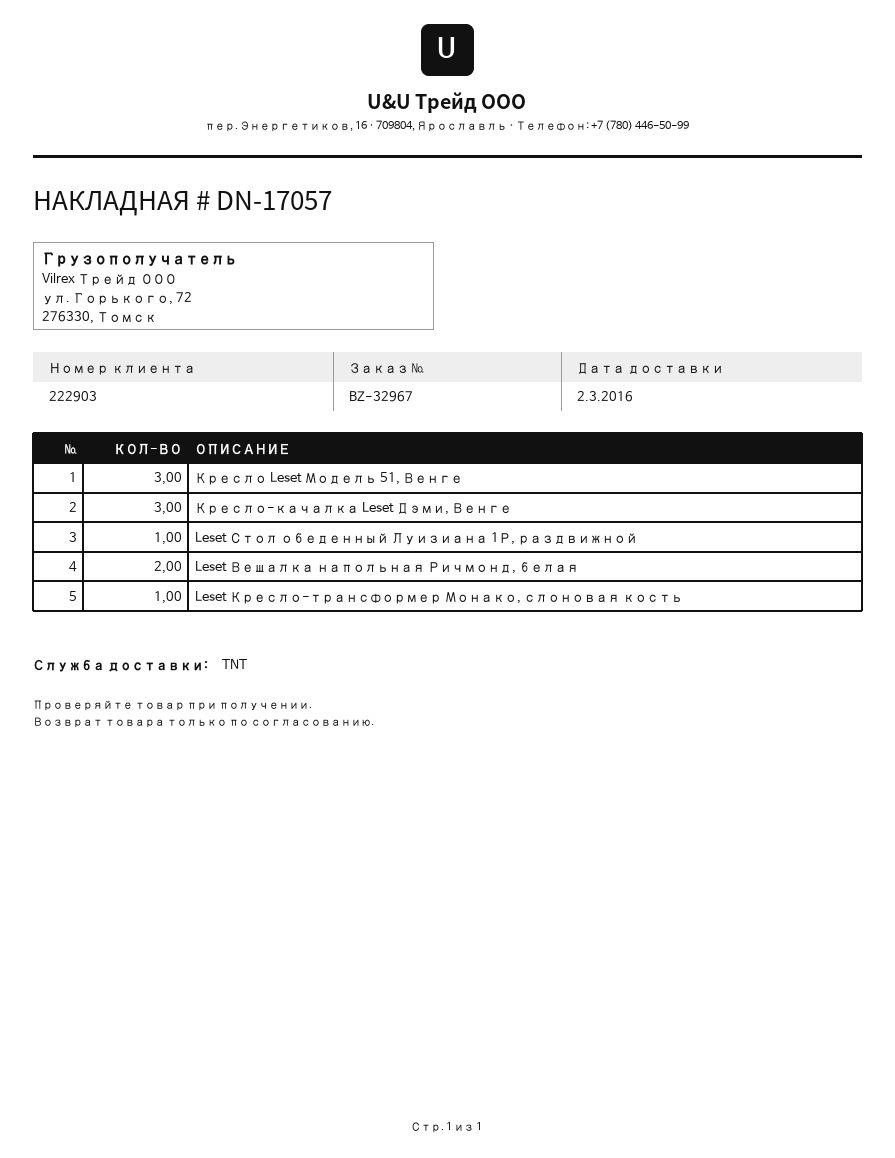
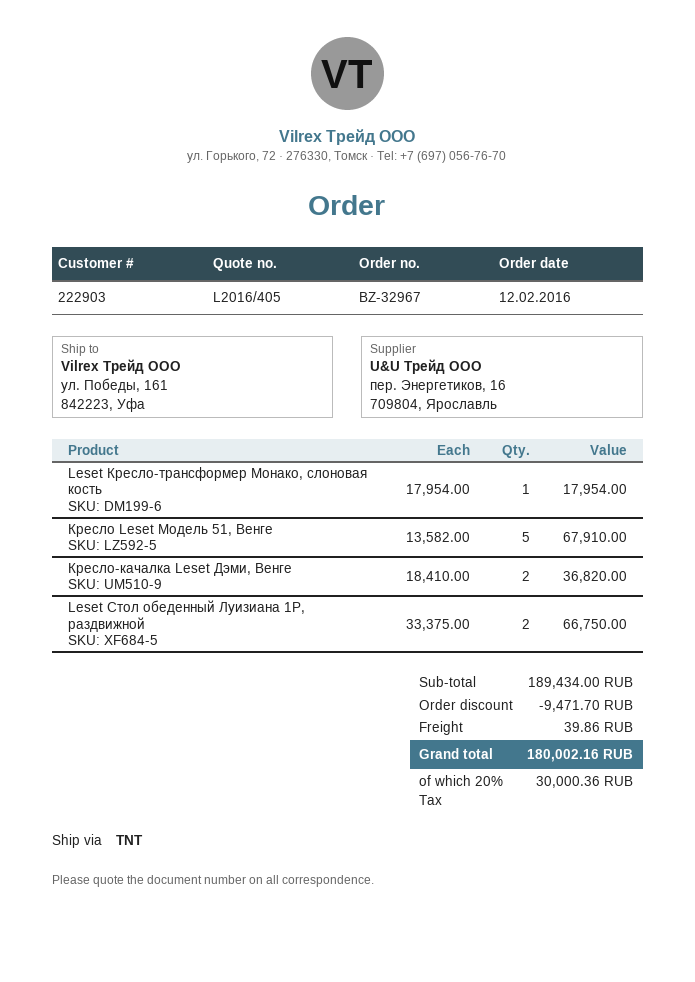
ship to: ул. Горького, 72, 276330, Томск -> ул. Победы, 161, 842223, Уфа
Кресло Leset Модель 51, Венге: 3 -> 5
Кресло-качалка Leset Дэми, Венге: 3 -> 2
Leset Стол обеденный Луизиана 1Р, раздвижной: 1 -> 2
Leset Вешалка напольная Ричмонд, белая: 2 -> none

